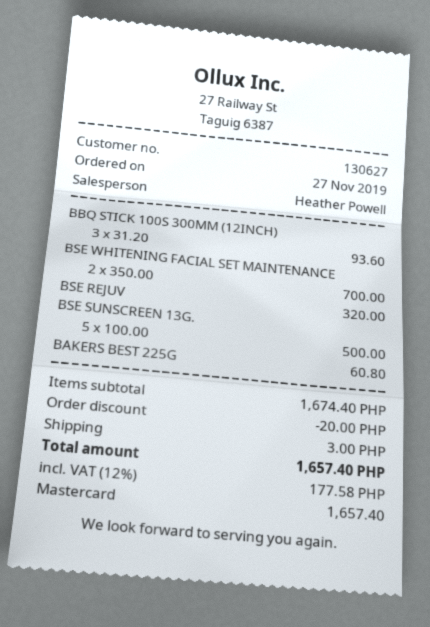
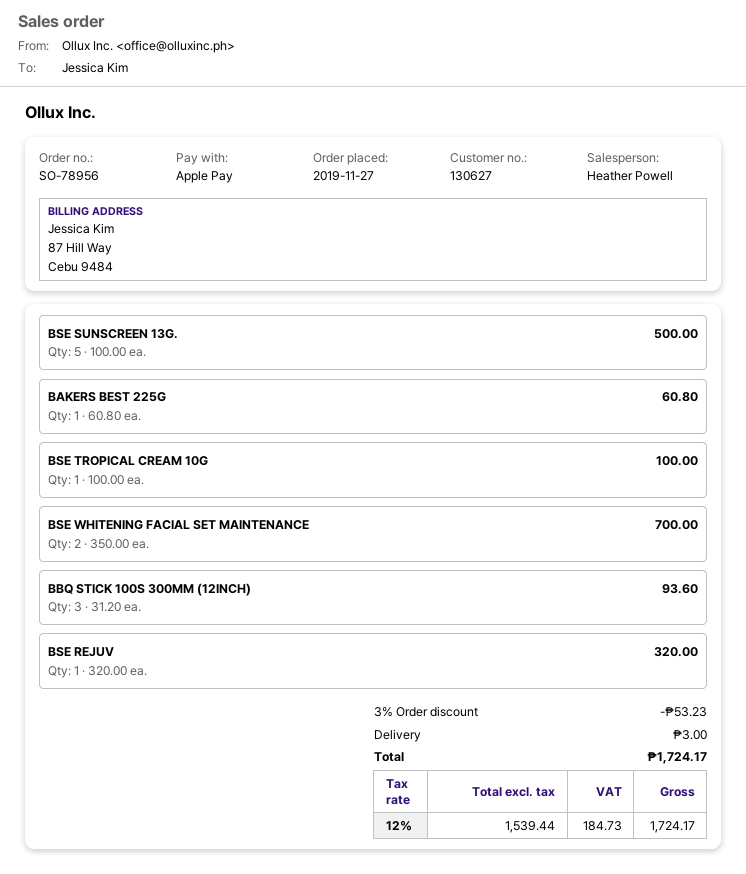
payment method: Mastercard -> Apple Pay
BSE TROPICAL CREAM 10G: none -> 1 x 100.00 = 100.00
discount: 20.00 -> 53.23
tax: 12% = 177.58 -> 12% = 184.73
total: 1657.40 -> 1724.17

